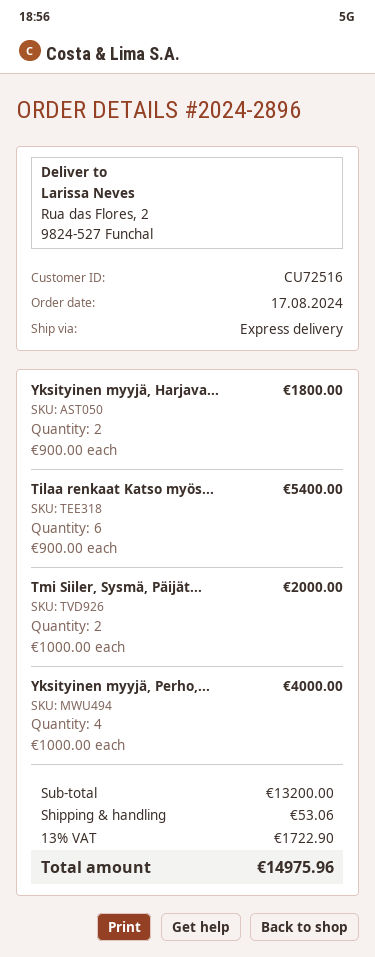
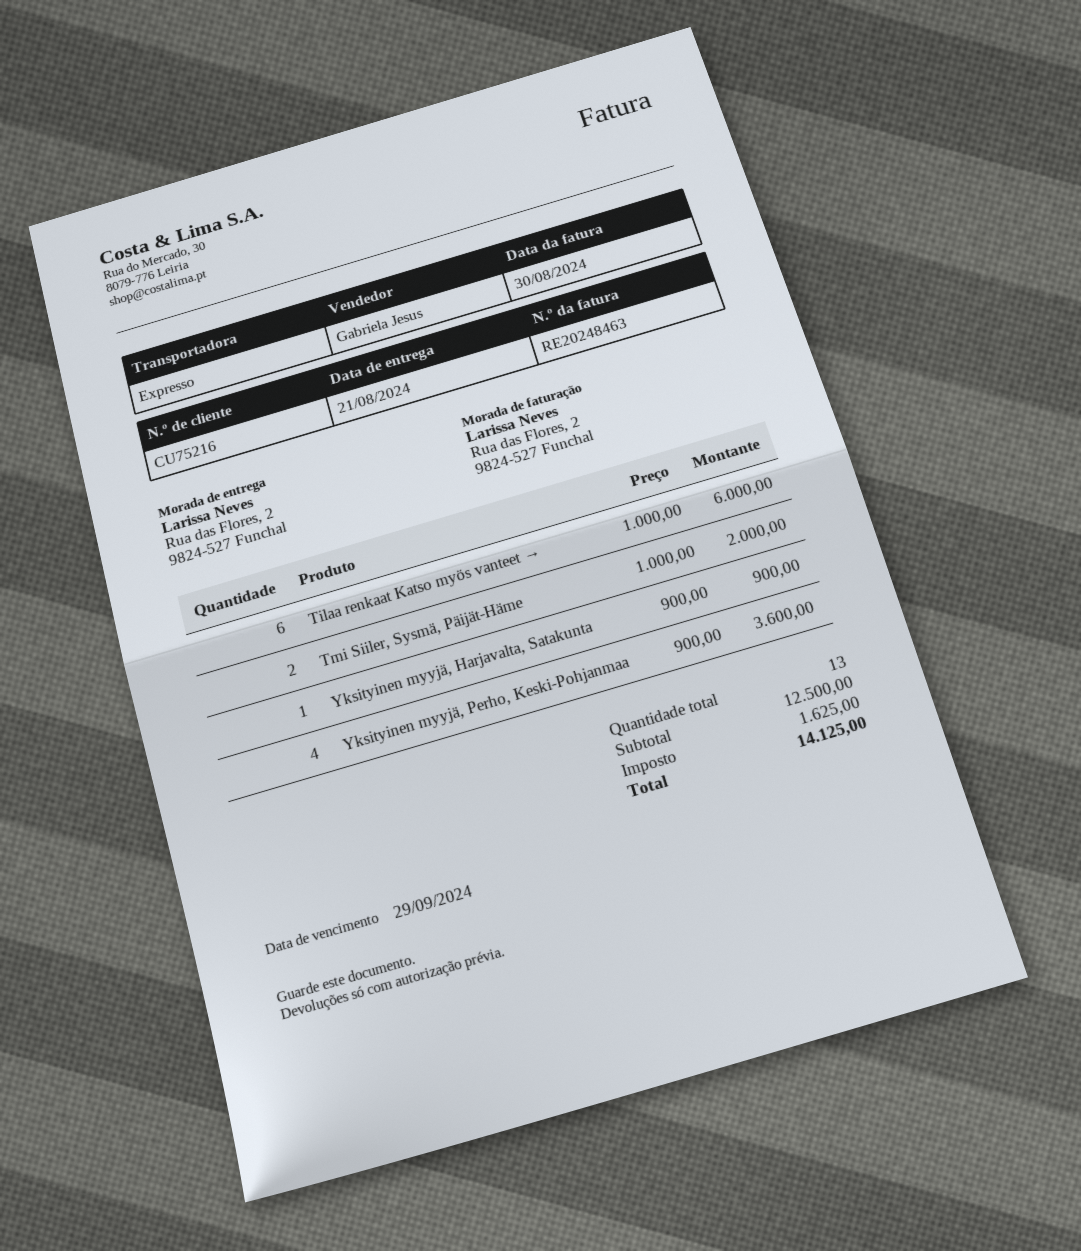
customer number: CU72516 -> CU75216
Yksityinen myyjä, Harjava...: 2 x 900.00 = 1800.00 -> 1 x 900.00 = 900.00
Tilaa renkaat Katso myös...: 6 x 900.00 = 5400.00 -> 6 x 1000.00 = 6000.00
Yksityinen myyjä, Perho,...: 4 x 1000.00 = 4000.00 -> 4 x 900.00 = 3600.00
subtotal: 13200.00 -> 12500.00
shipping: 53.06 -> none
tax: 1722.90 -> 1625.00
total: 14975.96 -> 14125.00

